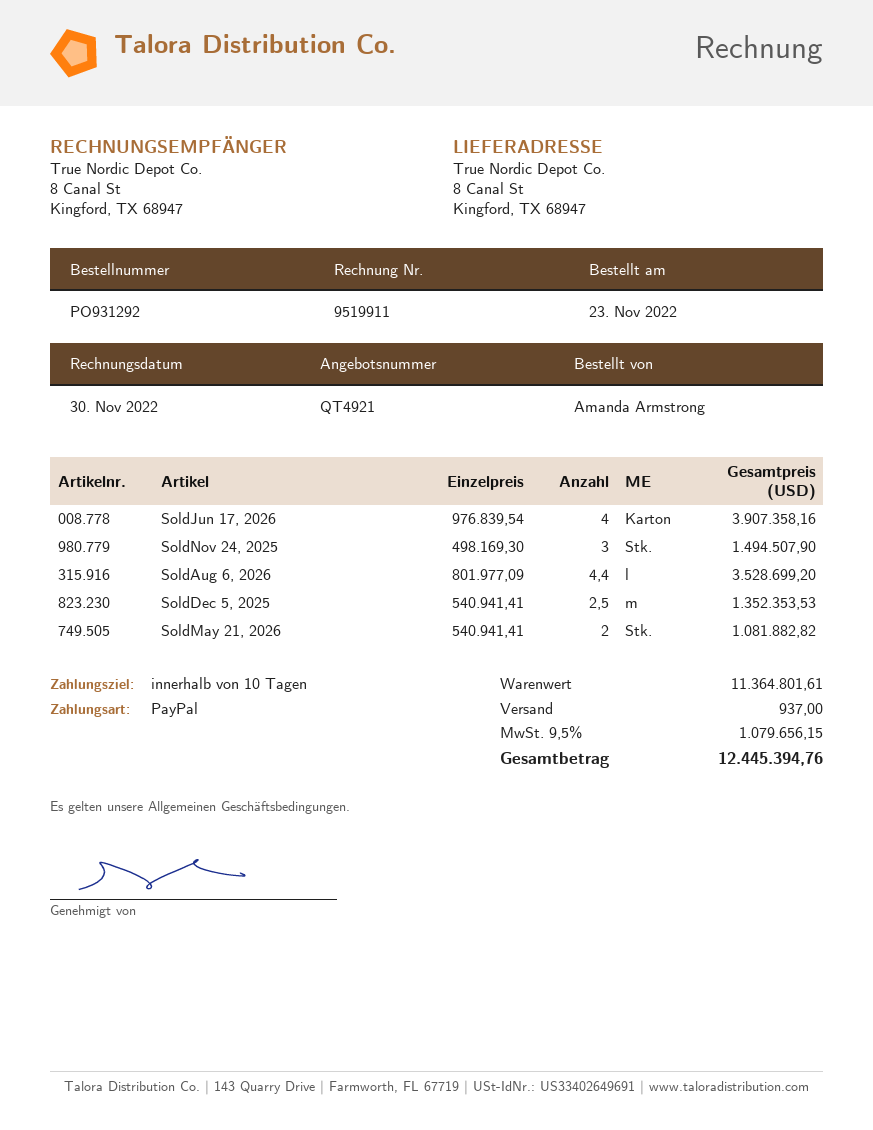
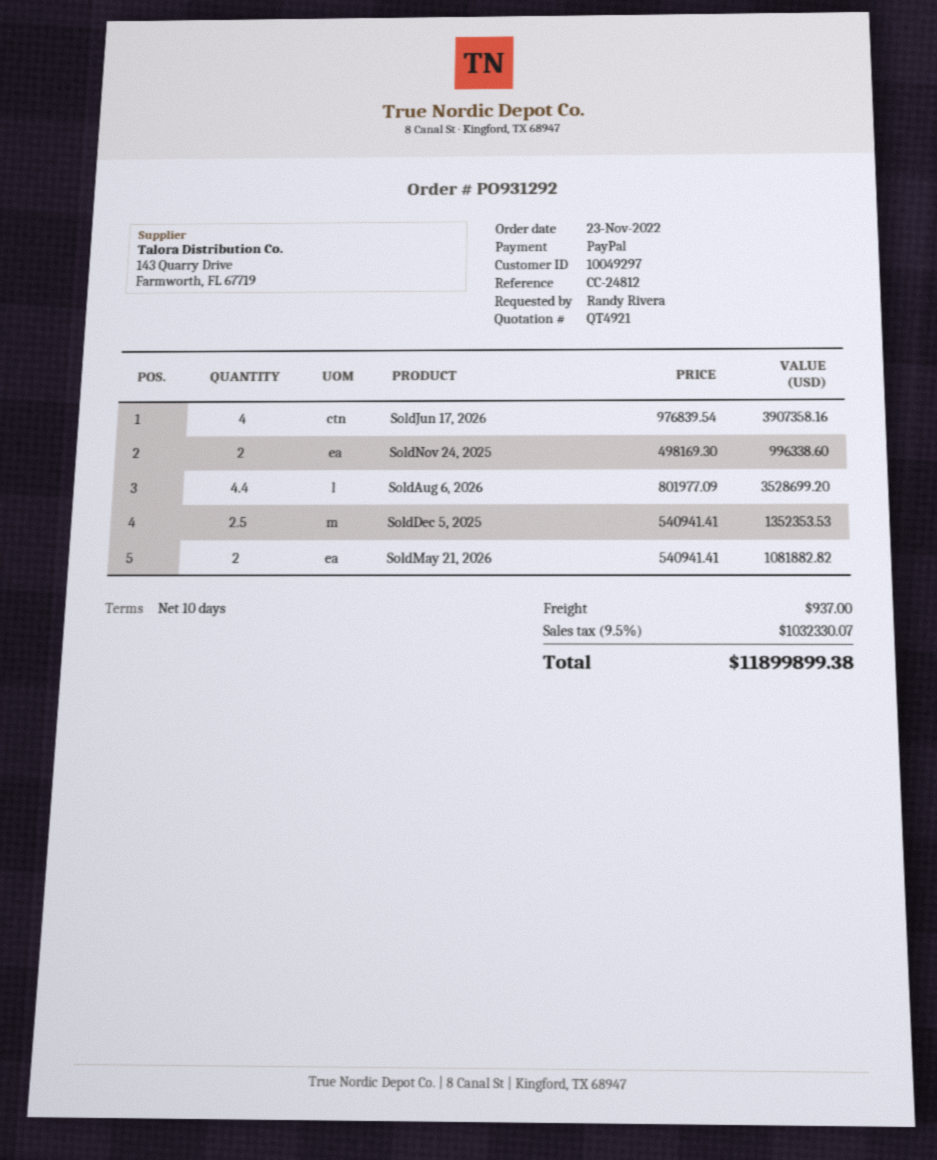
ordered by: Amanda Armstrong -> Randy Rivera
SoldNov 24, 2025: 3 x 498169.30 = 1494507.90 -> 2 x 498169.30 = 996338.60
tax: 9.5% = 1079656.15 -> 9.5% = 1032330.07
total: 12445394.76 -> 11899899.38

